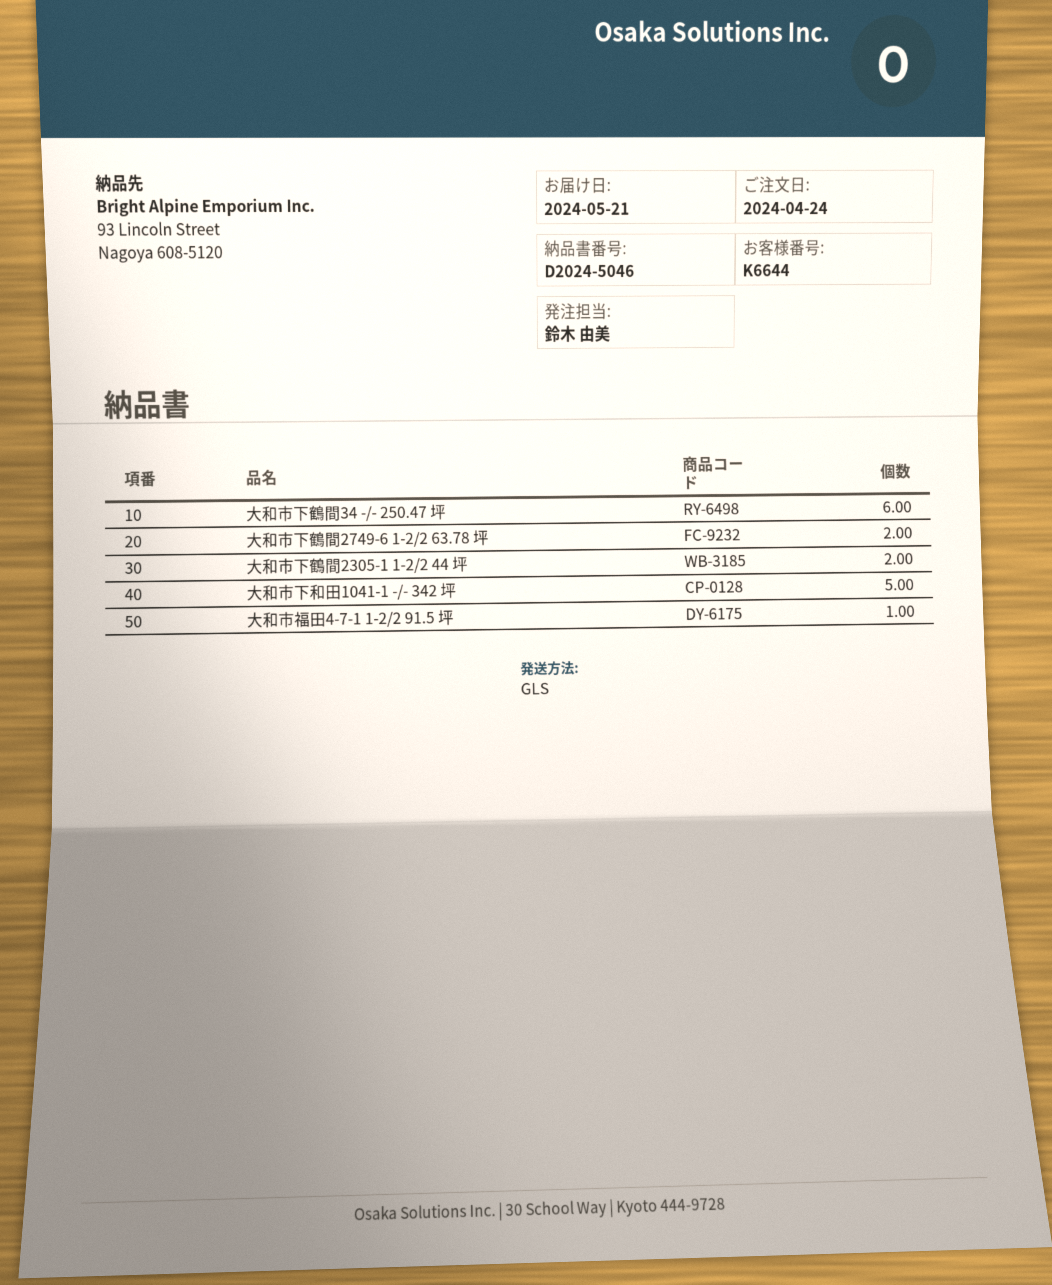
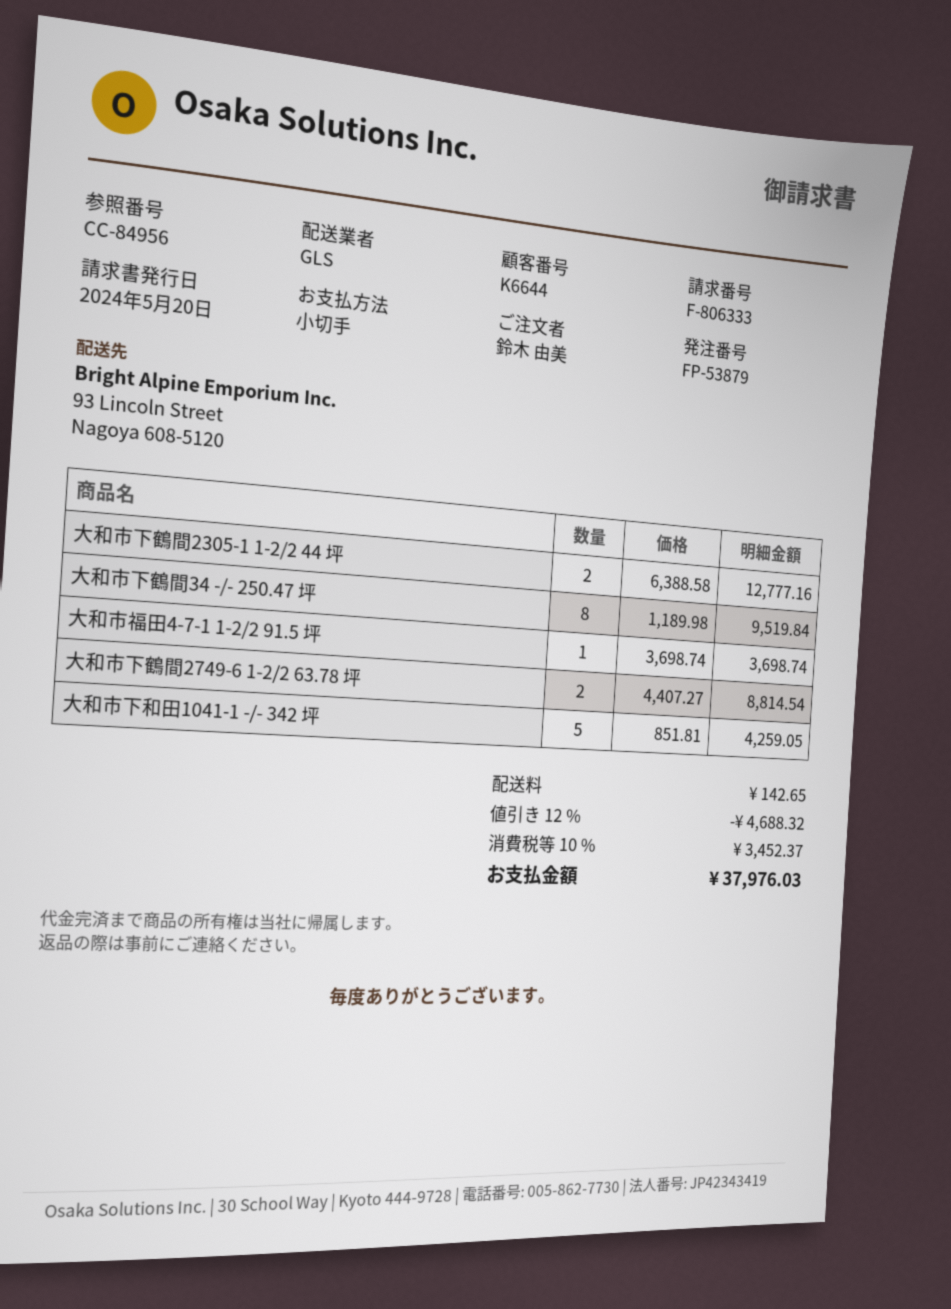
大和市下鶴間34 -/- 250.47 坪: 6 -> 8

